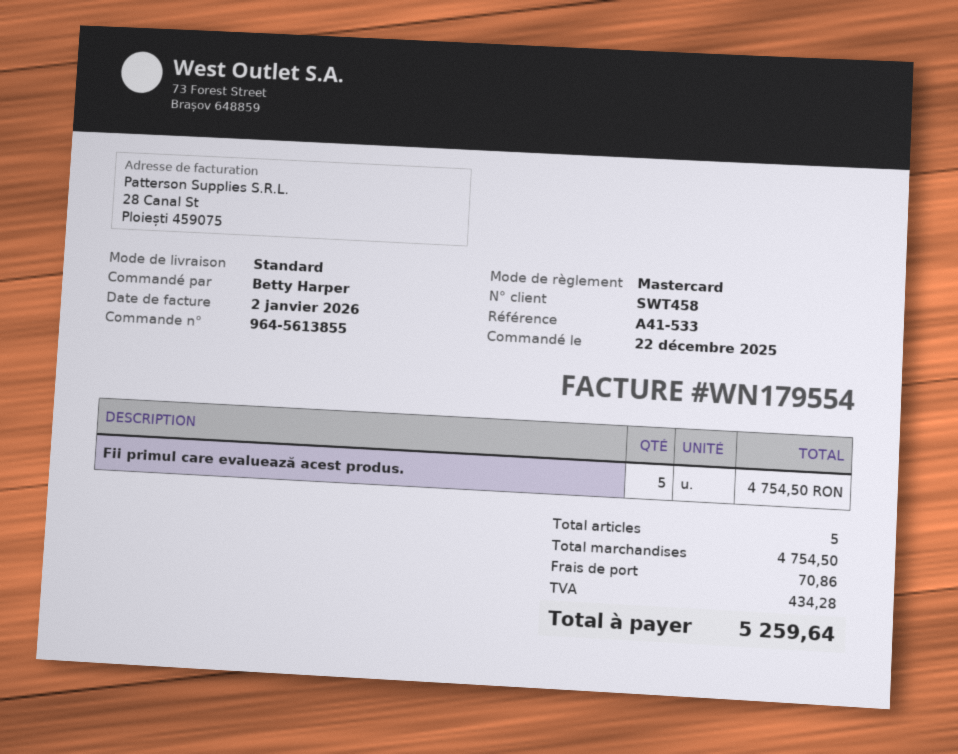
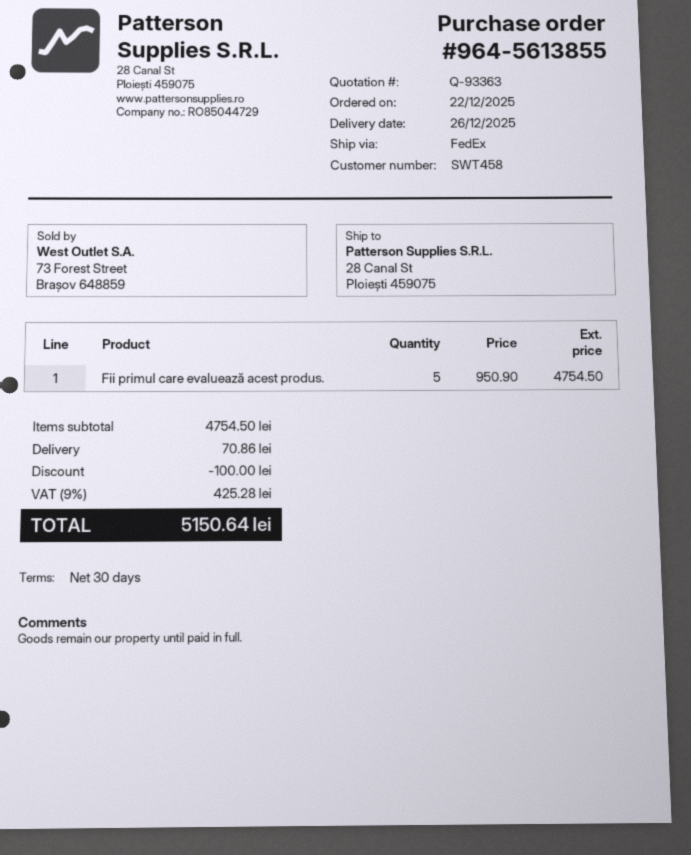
shipping method: standard -> FedEx
discount: none -> 100.00
tax: 434.28 -> 425.28
total: 5259.64 -> 5150.64

